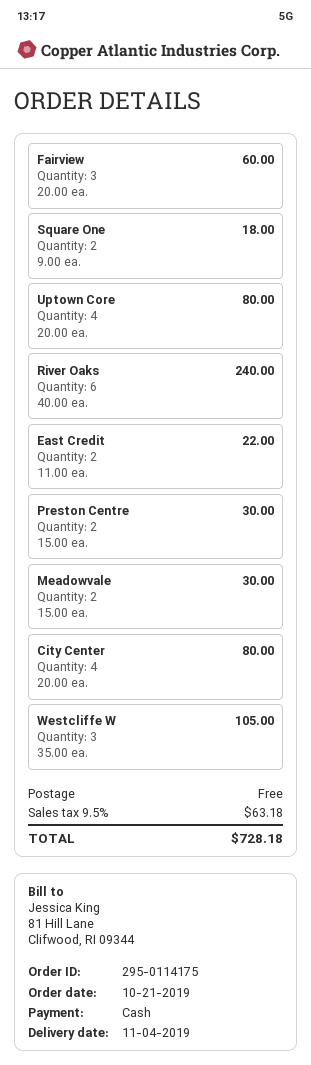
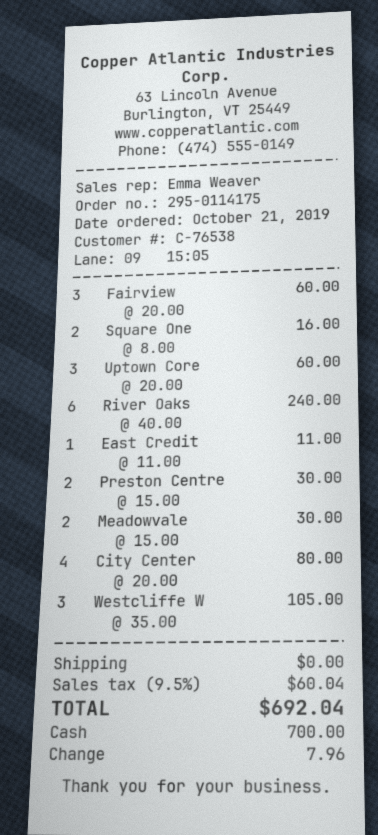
Square One: 2 x 9.00 = 18.00 -> 2 x 8.00 = 16.00
Uptown Core: 4 x 20.00 = 80.00 -> 3 x 20.00 = 60.00
East Credit: 2 x 11.00 = 22.00 -> 1 x 11.00 = 11.00
tax: 9.5% = 63.18 -> 9.5% = 60.04
total: 728.18 -> 692.04

